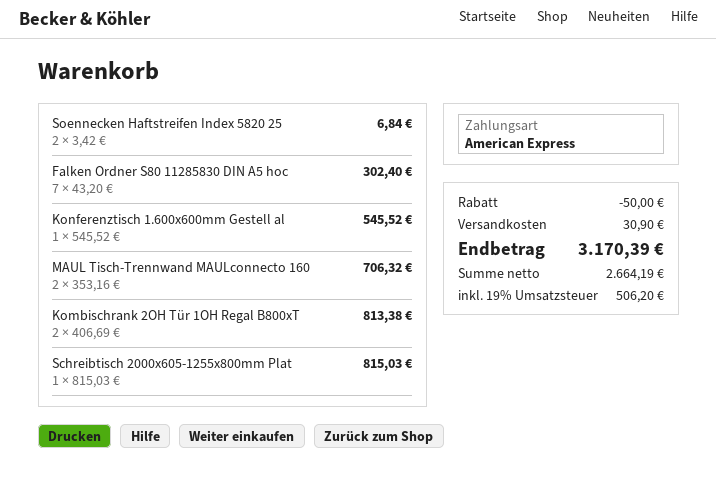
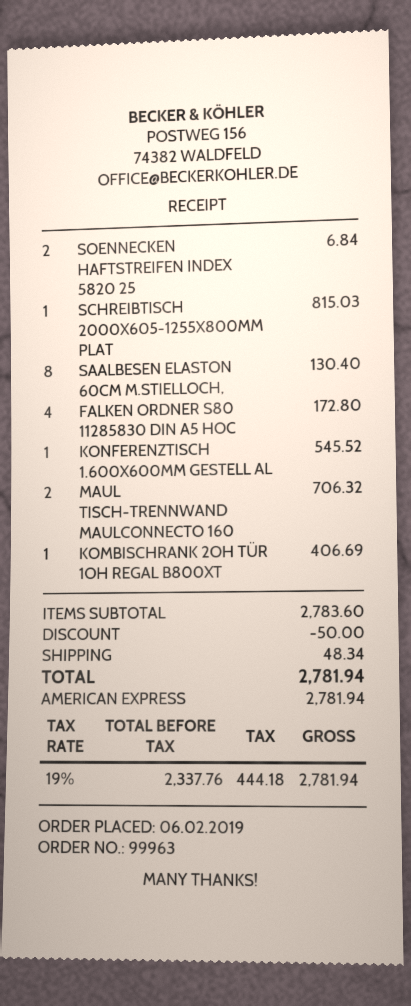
Falken Ordner S80 11285830 DIN A5 hoc: 7 for 302.40 -> 4 for 172.80
Kombischrank 2OH Tür 1OH Regal B800xT: 2 for 813.38 -> 1 for 406.69
SAALBESEN ELASTON 60CM M.STIELLOCH,: none -> 8 for 130.40
shipping: 30.90 -> 48.34
net: 2664.19 -> 2337.76
tax: 19% = 506.20 -> 19% = 444.18
total: 3170.39 -> 2781.94

